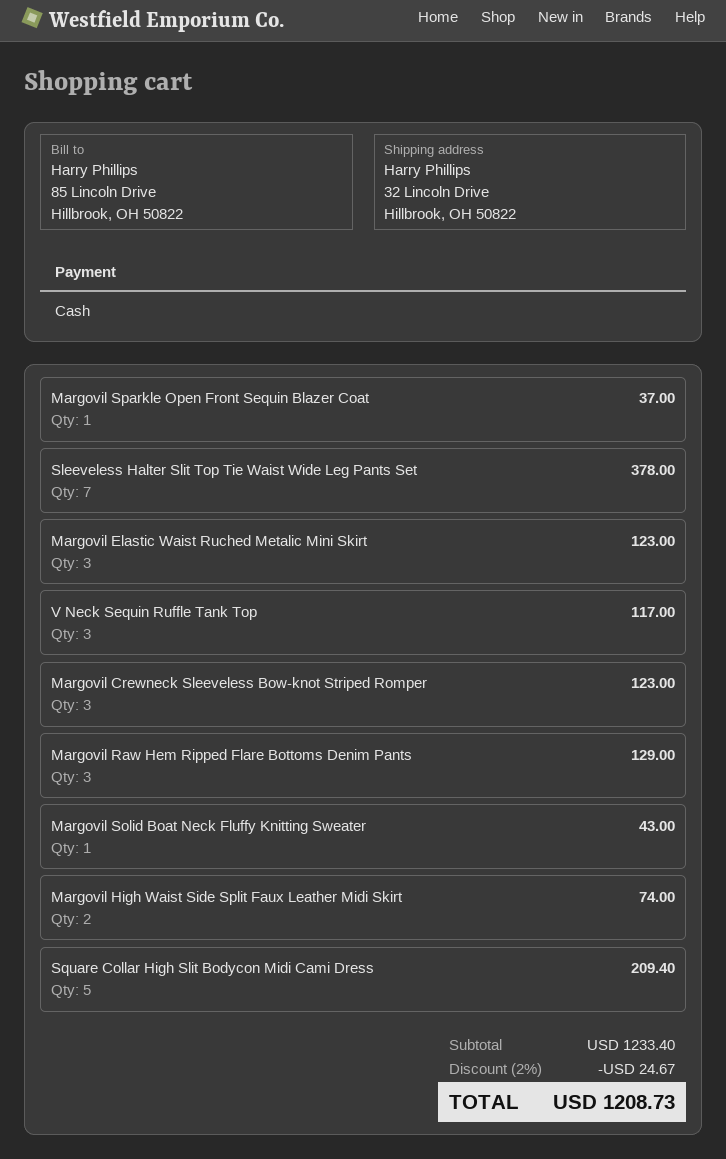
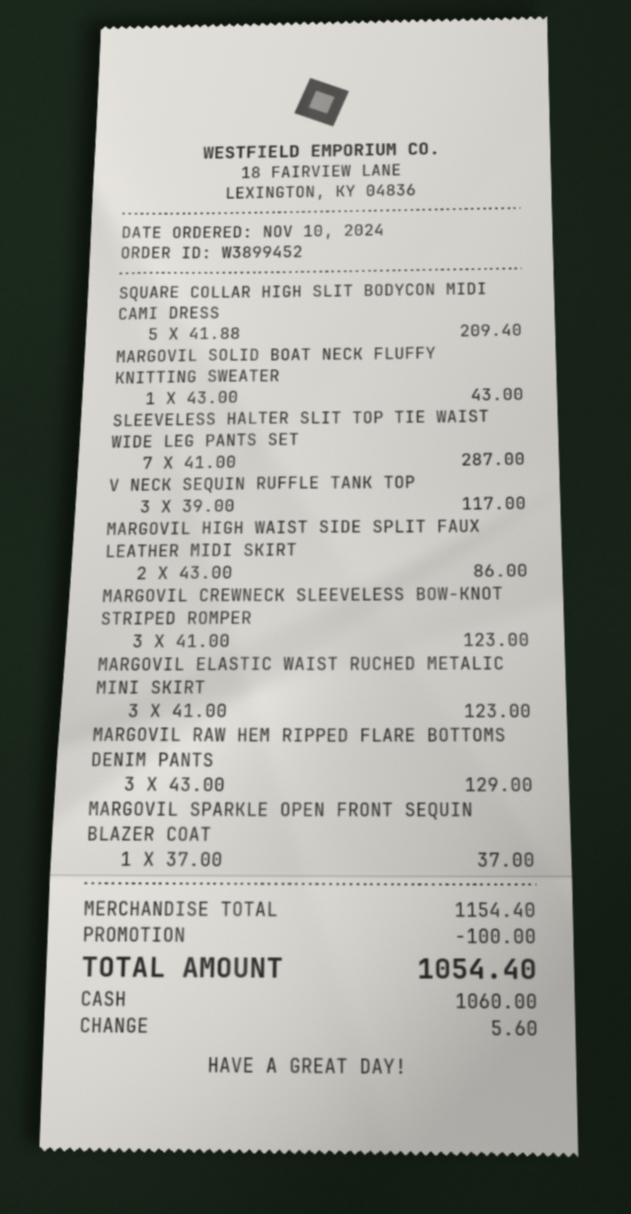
Sleeveless Halter Slit Top Tie Waist Wide Leg Pants Set: 7 for 378.00 -> 7 for 287.00
Margovil High Waist Side Split Faux Leather Midi Skirt: 2 for 74.00 -> 2 for 86.00
subtotal: 1233.40 -> 1154.40
discount: 24.67 -> 100.00
total: 1208.73 -> 1054.40

